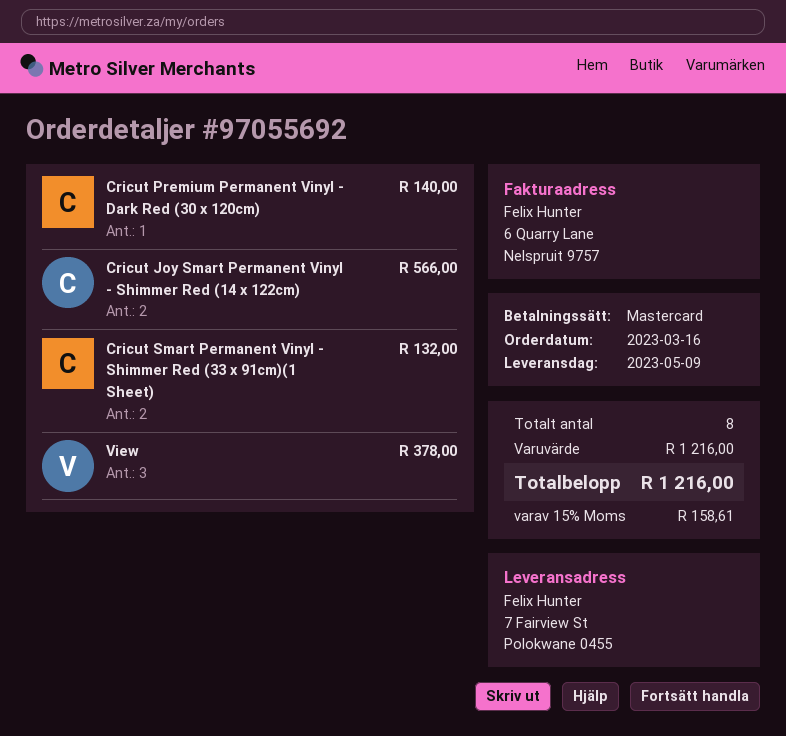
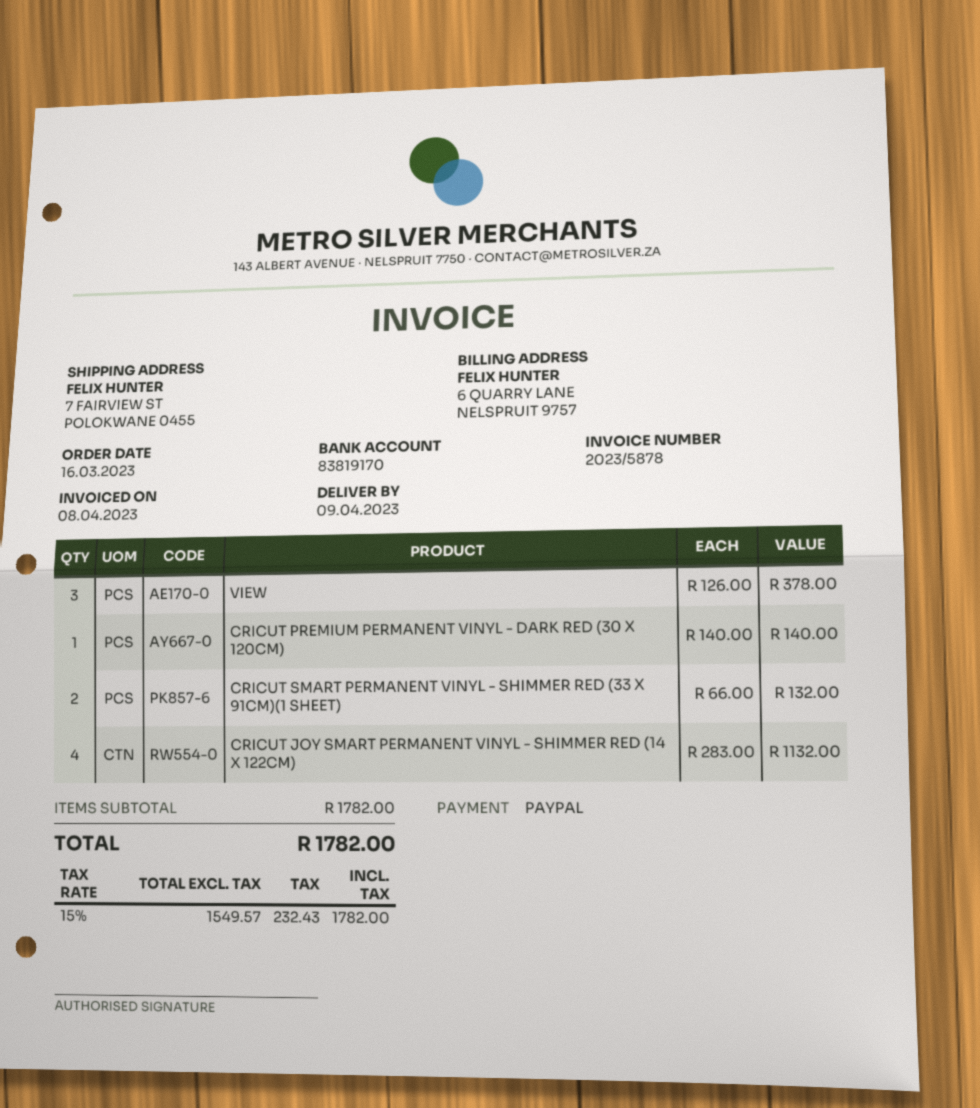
delivery date: 2023-05-09 -> 2023-04-09
payment method: Mastercard -> PayPal
Cricut Joy Smart Permanent Vinyl - Shimmer Red (14 x 122cm): 2 for 566.00 -> 4 for 1132.00
subtotal: 1216.00 -> 1782.00
tax: 15% = 158.61 -> 15% = 232.43
total: 1216.00 -> 1782.00

